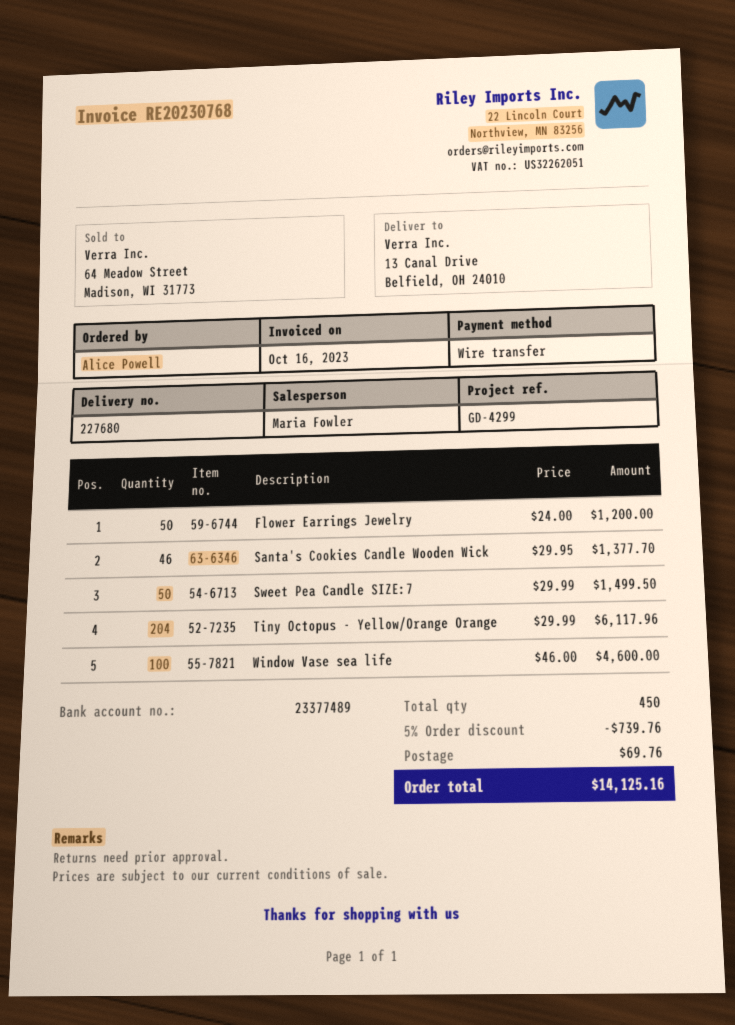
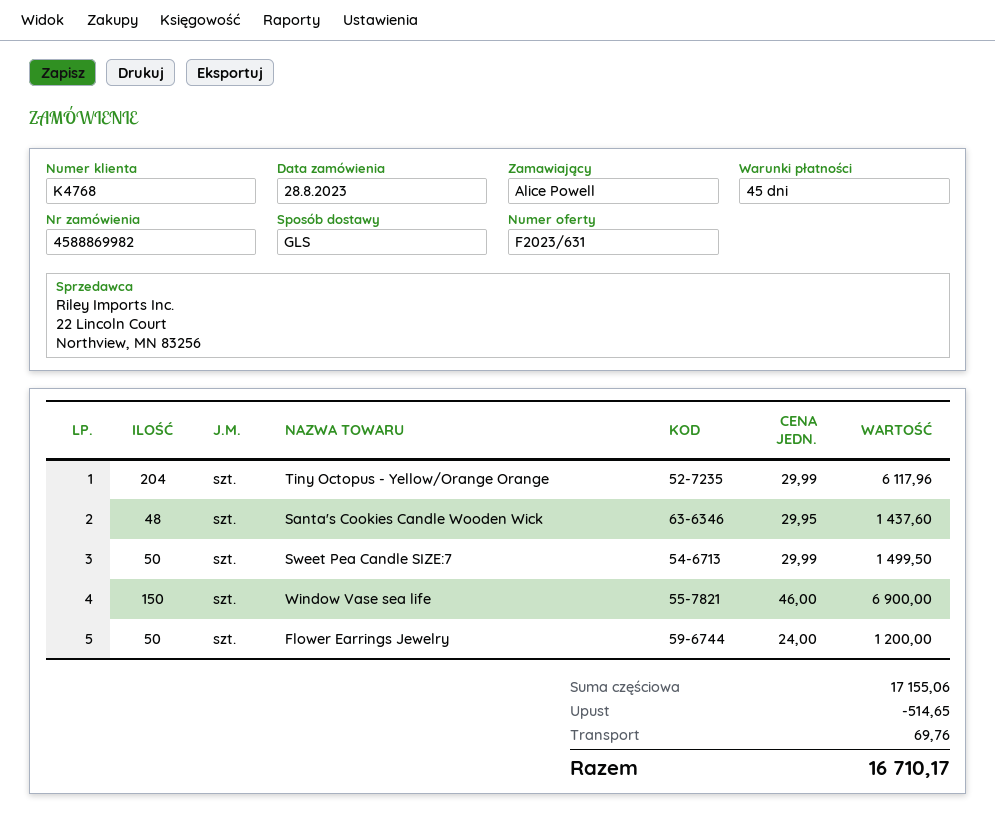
Santa's Cookies Candle Wooden Wick: 46 x 29.95 = 1377.70 -> 48 x 29.95 = 1437.60
Window Vase sea life: 100 x 46.00 = 4600.00 -> 150 x 46.00 = 6900.00
discount: 739.76 -> 514.65
total: 14125.16 -> 16710.17

